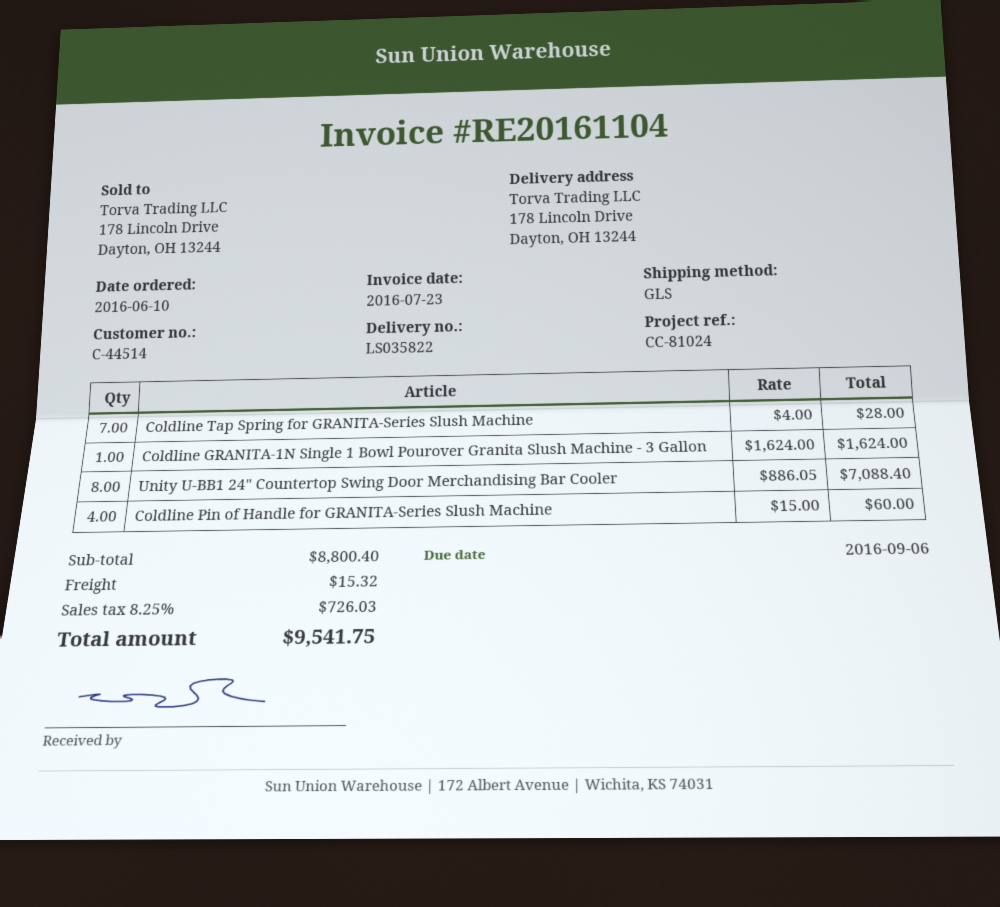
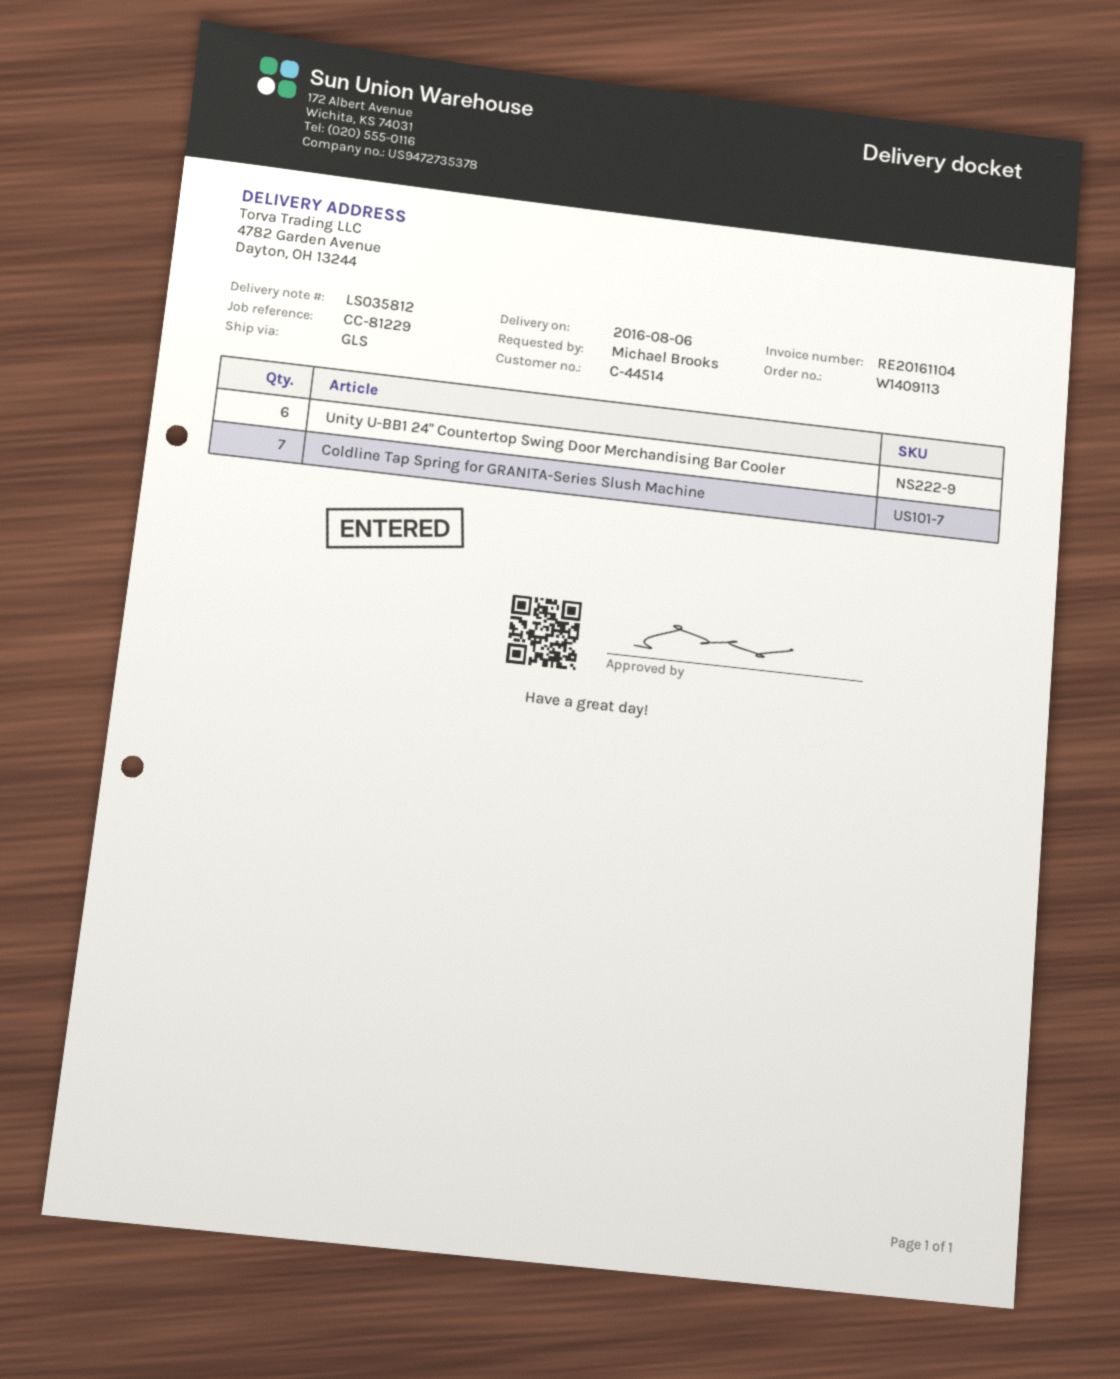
delivery note number: LS035822 -> LS035812
reference: CC-81024 -> CC-81229
ship to: 178 Lincoln Drive, Dayton, OH 13244 -> 4782 Garden Avenue, Dayton, OH 13244
Coldline GRANITA-1N Single 1 Bowl Pourover Granita Slush Machine - 3 Gallon: 1 -> none
Unity U-BB1 24" Countertop Swing Door Merchandising Bar Cooler: 8 -> 6
Coldline Pin of Handle for GRANITA-Series Slush Machine: 4 -> none

